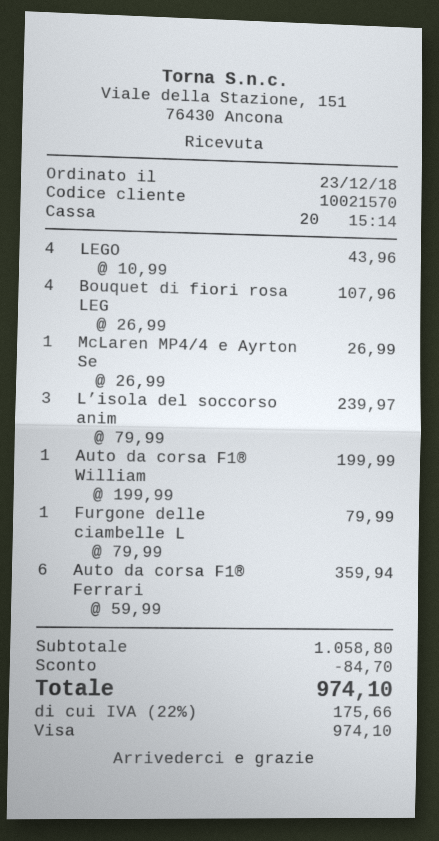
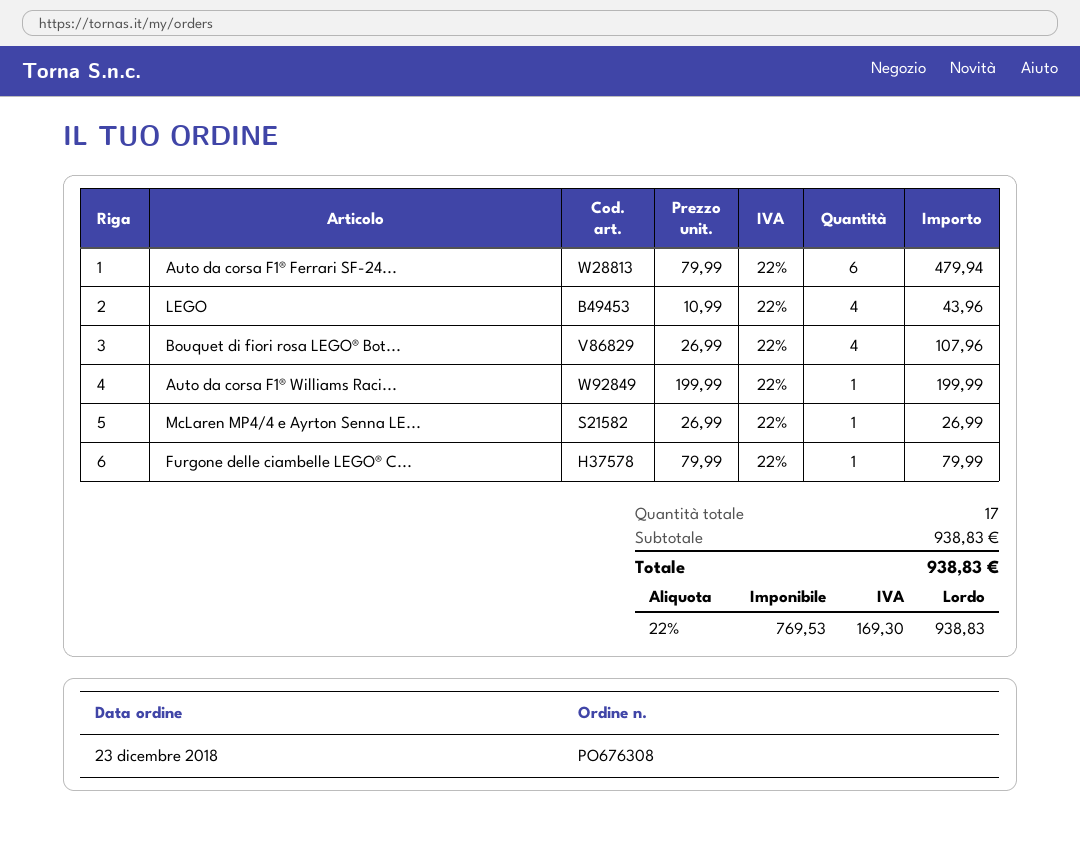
L’isola del soccorso anim: 3 x 79.99 = 239.97 -> none
Auto da corsa F1® Ferrari: 6 x 59.99 = 359.94 -> 6 x 79.99 = 479.94
subtotal: 1058.80 -> 938.83
discount: 84.70 -> none
tax: 22% = 175.66 -> 22% = 169.30
total: 974.10 -> 938.83

